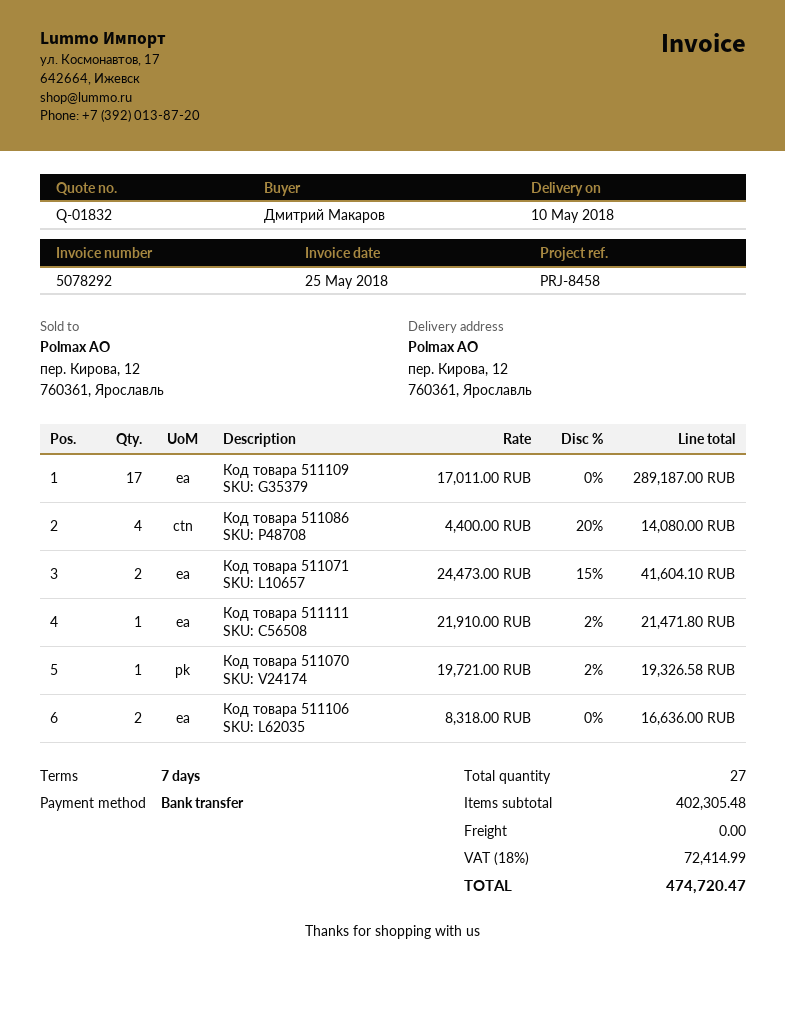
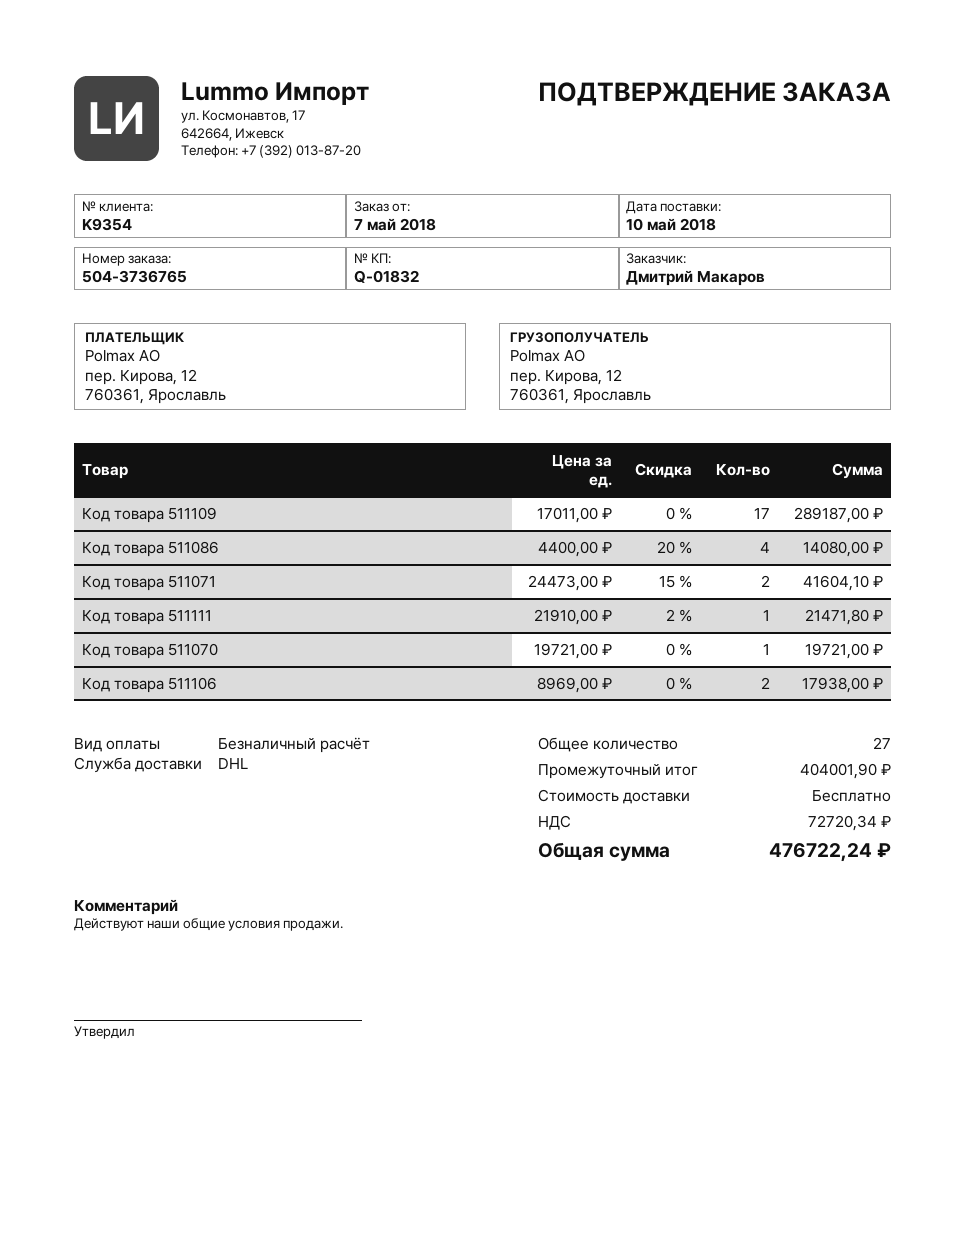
Код товара 511070: 1 x 19721.00 - 2% = 19326.58 -> 1 x 19721.00 = 19721.00
Код товара 511106: 2 x 8318.00 = 16636.00 -> 2 x 8969.00 = 17938.00
subtotal: 402305.48 -> 404001.90
tax: 72414.99 -> 72720.34
total: 474720.47 -> 476722.24

